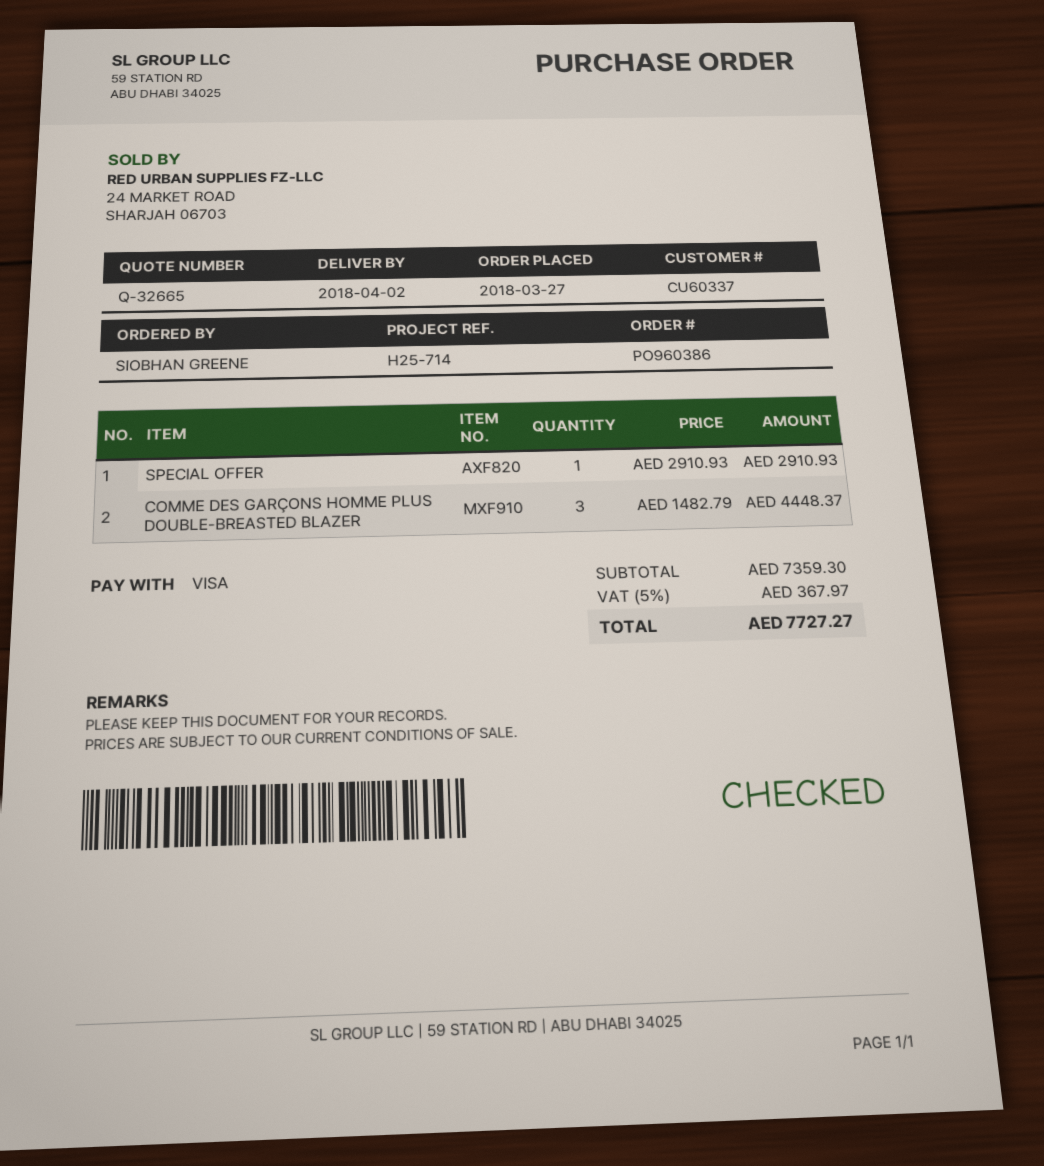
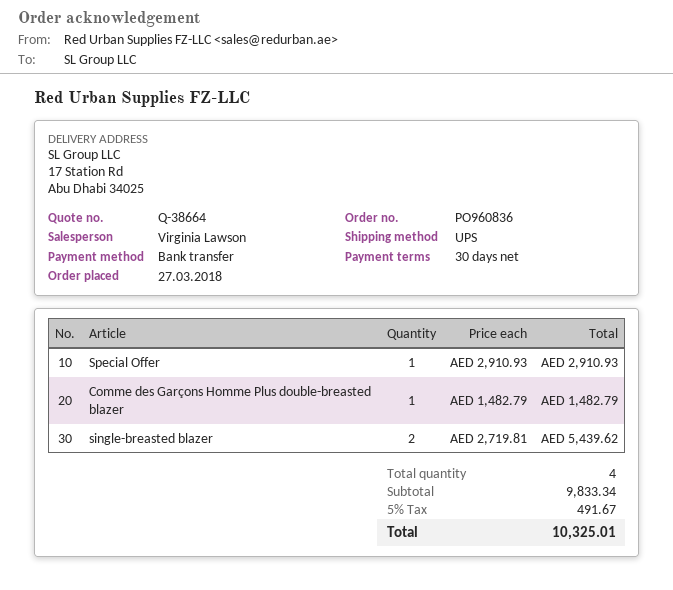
quote number: Q-32665 -> Q-38664
order number: PO960386 -> PO960836
payment method: Visa -> bank transfer
COMME DES GARÇONS HOMME PLUS DOUBLE-BREASTED BLAZER: 3 x 1482.79 = 4448.37 -> 1 x 1482.79 = 1482.79
single-breasted blazer: none -> 2 x 2719.81 = 5439.62
subtotal: 7359.30 -> 9833.34
tax: 5% = 367.97 -> 5% = 491.67
total: 7727.27 -> 10325.01

